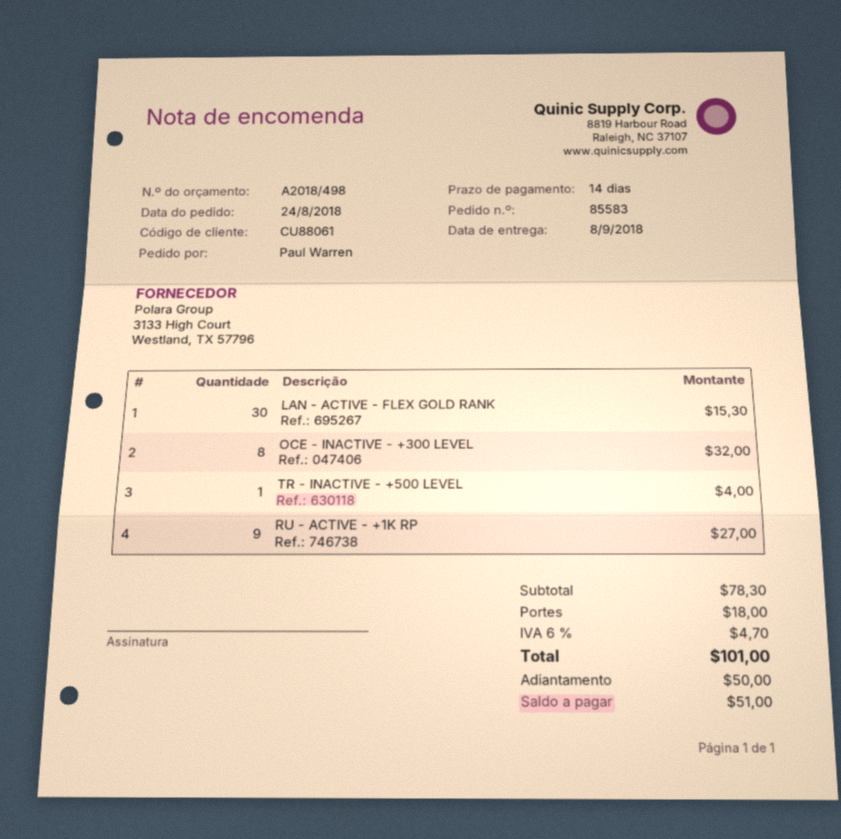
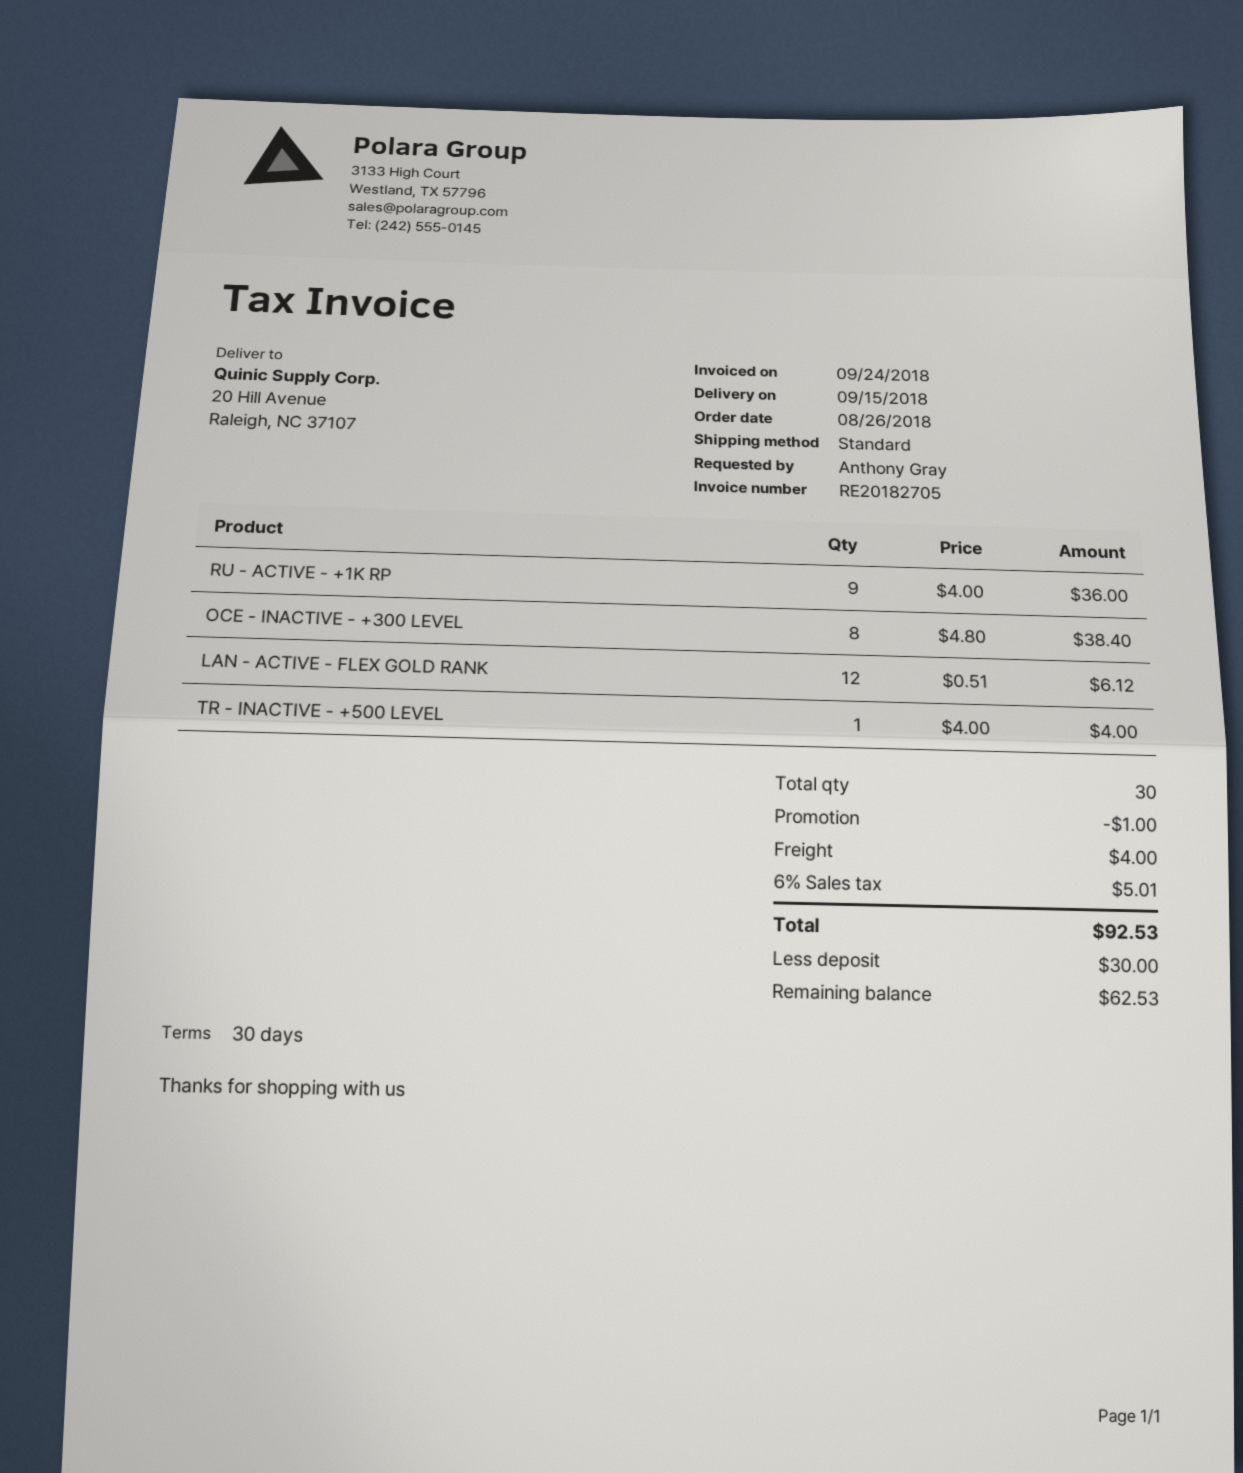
order date: 2018-08-24 -> 2018-08-26
delivery date: 2018-09-08 -> 2018-09-15
payment terms: 14 days -> 30 days
ordered by: Paul Warren -> Anthony Gray
LAN - ACTIVE - FLEX GOLD RANK: 30 for 15.30 -> 12 for 6.12
OCE - INACTIVE - +300 LEVEL: 8 for 32.00 -> 8 for 38.40
RU - ACTIVE - +1K RP: 9 for 27.00 -> 9 for 36.00
discount: none -> 1.00
shipping: 18.00 -> 4.00
tax: 6% = 4.70 -> 6% = 5.01
total: 101.00 -> 92.53
deposit: 50.00 -> 30.00
balance: 51.00 -> 62.53

